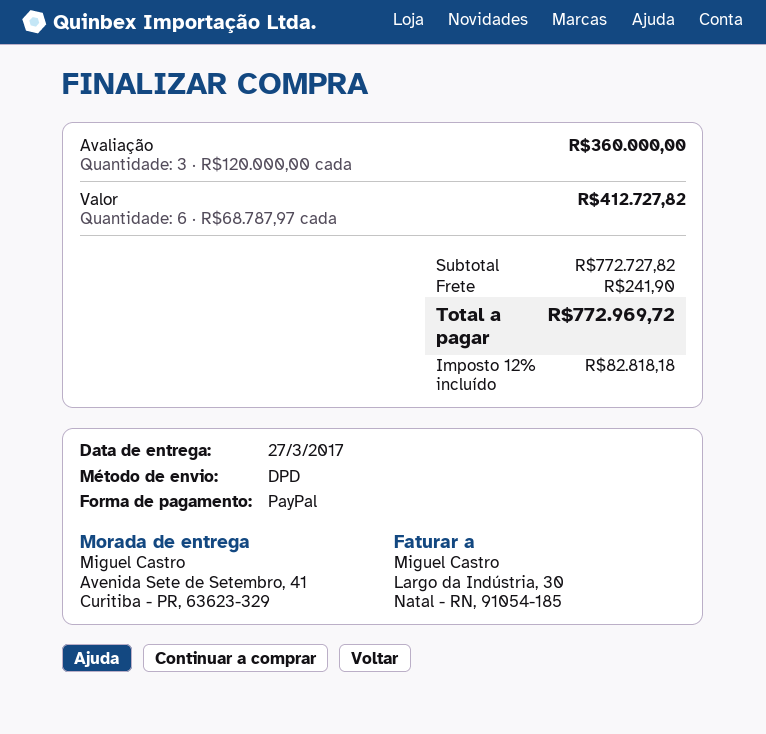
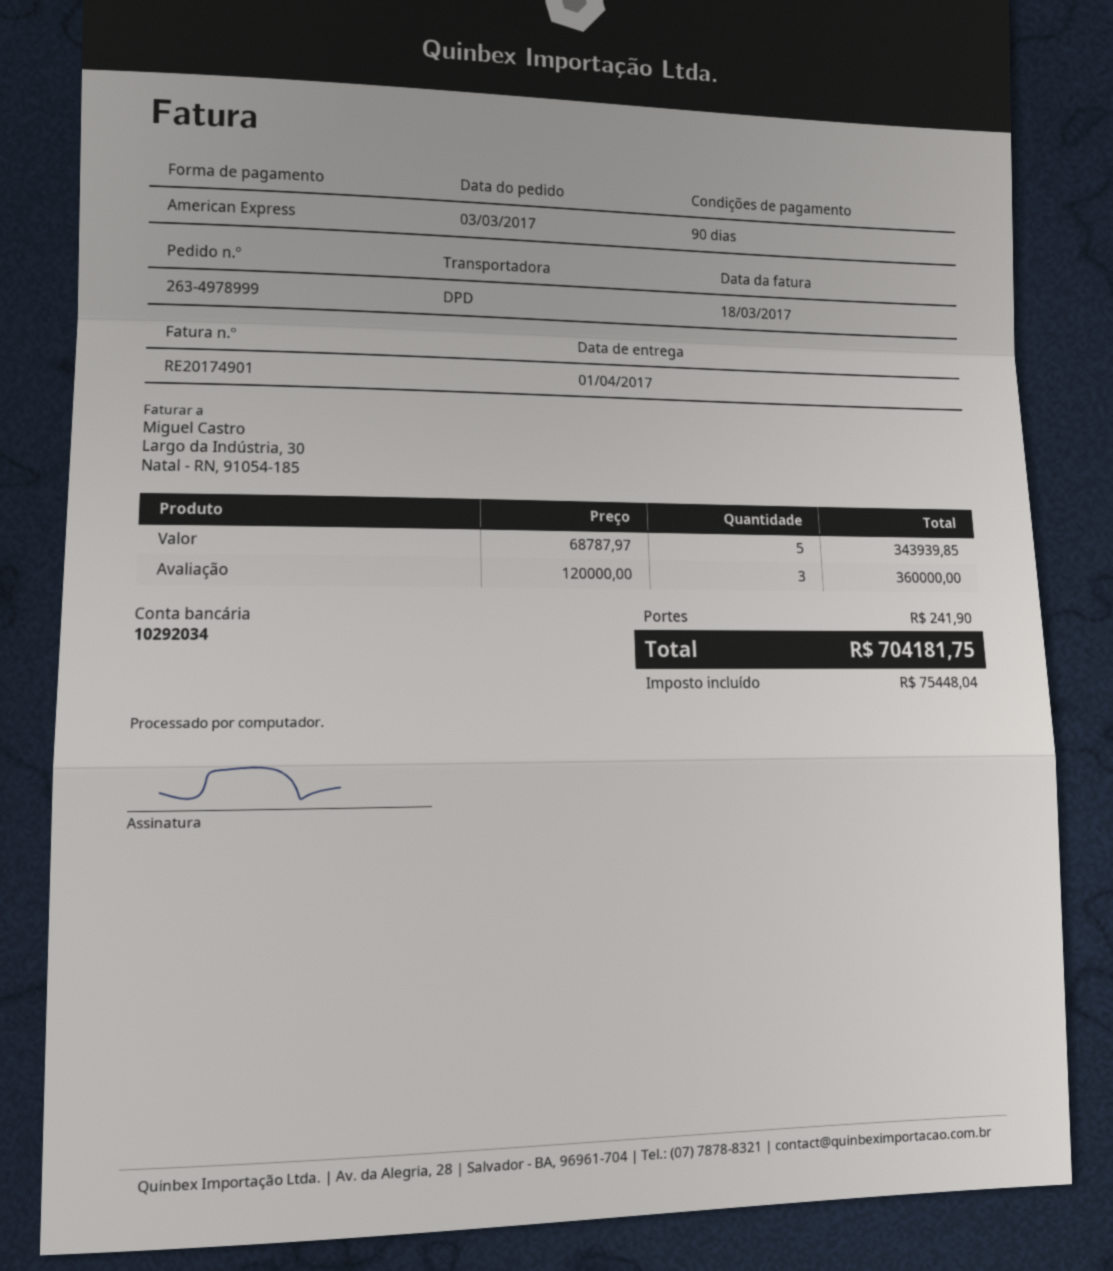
delivery date: 2017-03-27 -> 2017-04-01
payment method: PayPal -> American Express
Valor: 6 x 68787.97 = 412727.82 -> 5 x 68787.97 = 343939.85
tax: 82818.18 -> 75448.04
total: 772969.72 -> 704181.75

